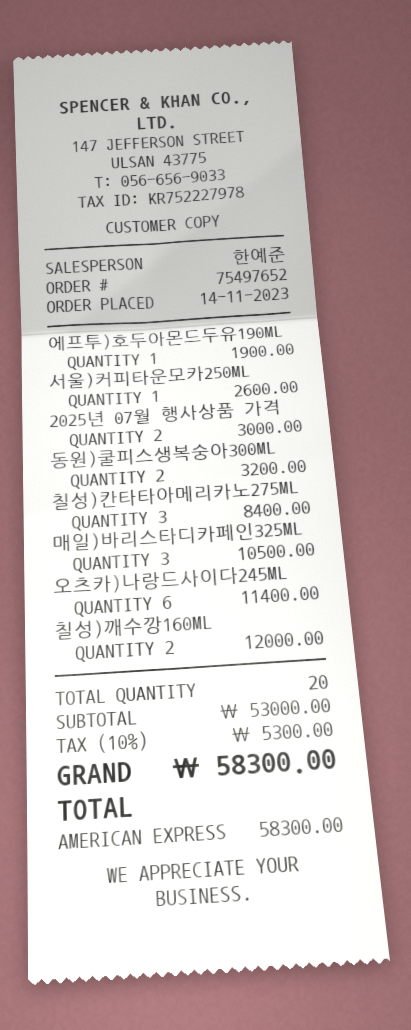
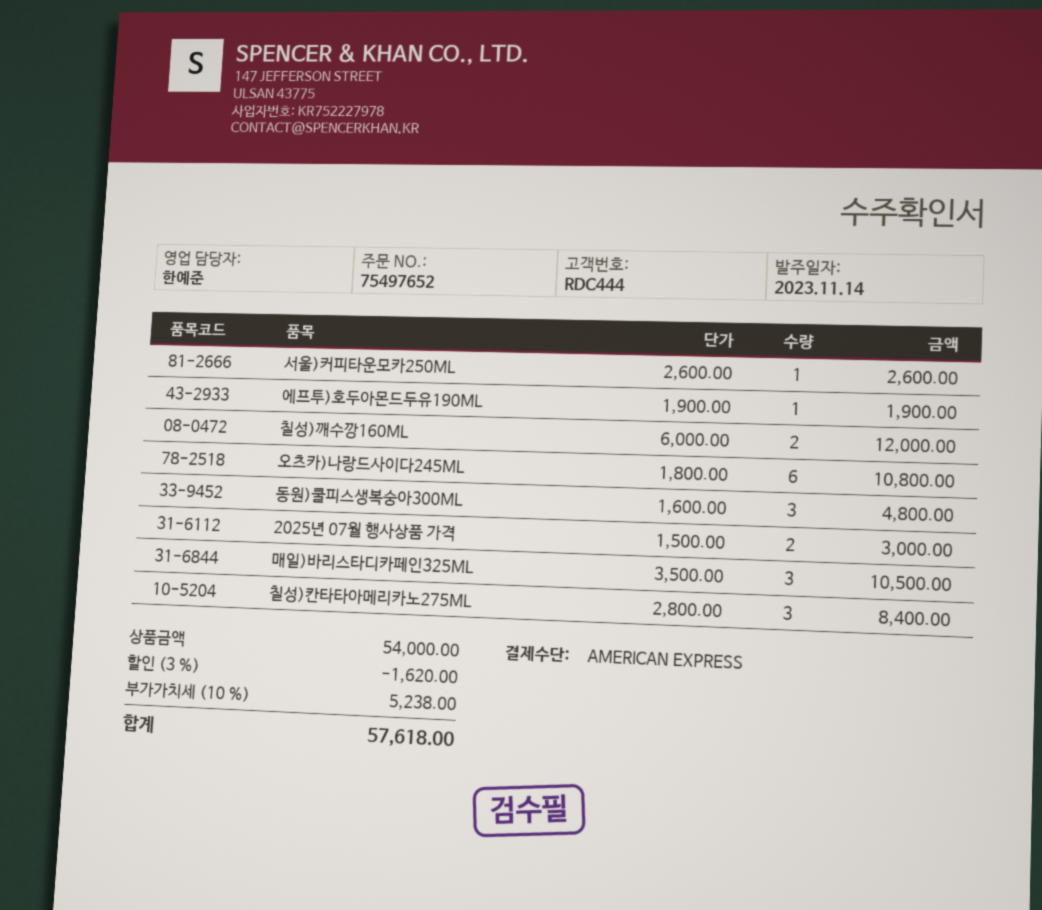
동원)쿨피스생복숭아300ML: 2 for 3200.00 -> 3 for 4800.00
오츠카)나랑드사이다245ML: 6 for 11400.00 -> 6 for 10800.00
subtotal: 53000.00 -> 54000.00
discount: none -> 3% = 1620.00
tax: 10% = 5300.00 -> 10% = 5238.00
total: 58300.00 -> 57618.00

